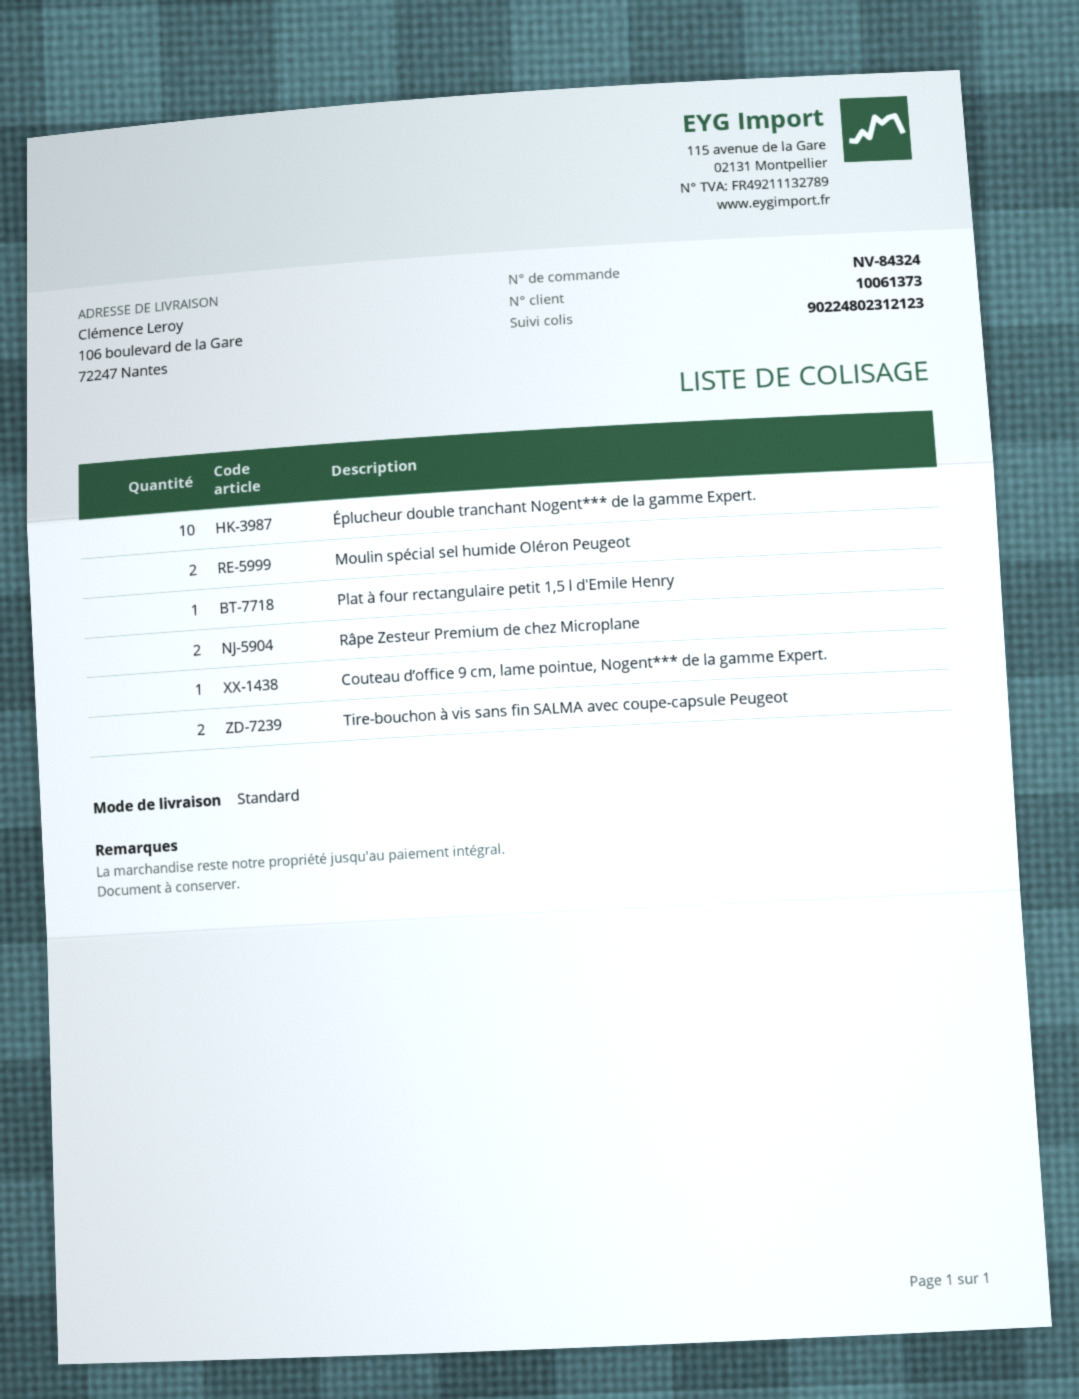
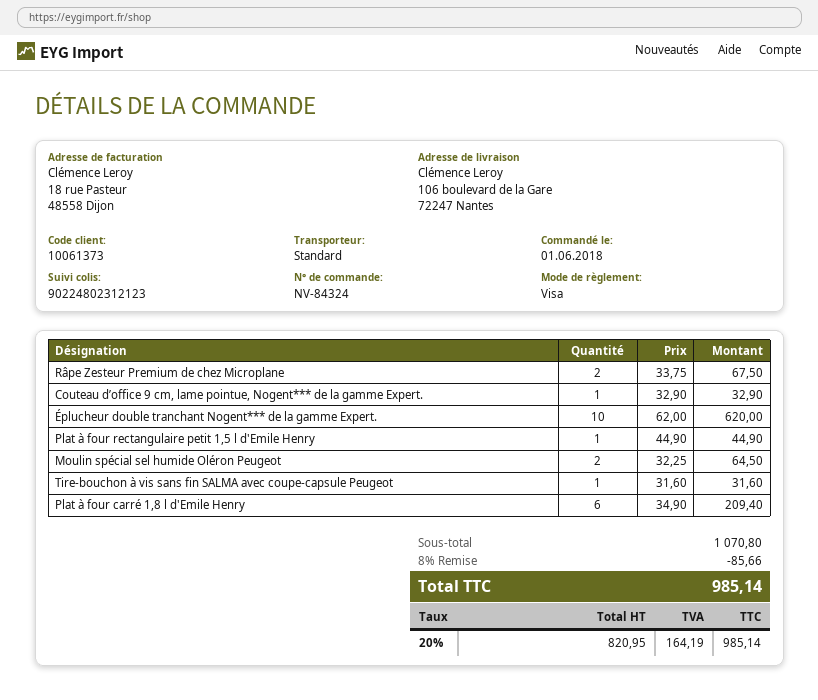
Tire-bouchon à vis sans fin SALMA avec coupe-capsule Peugeot: 2 -> 1
Plat à four carré 1,8 l d'Emile Henry: none -> 6

